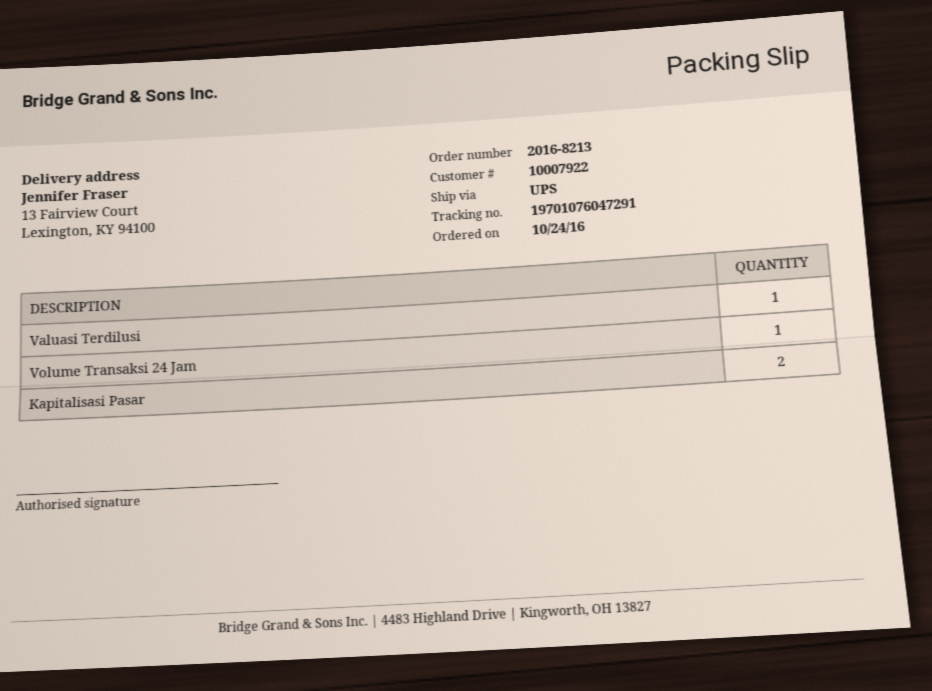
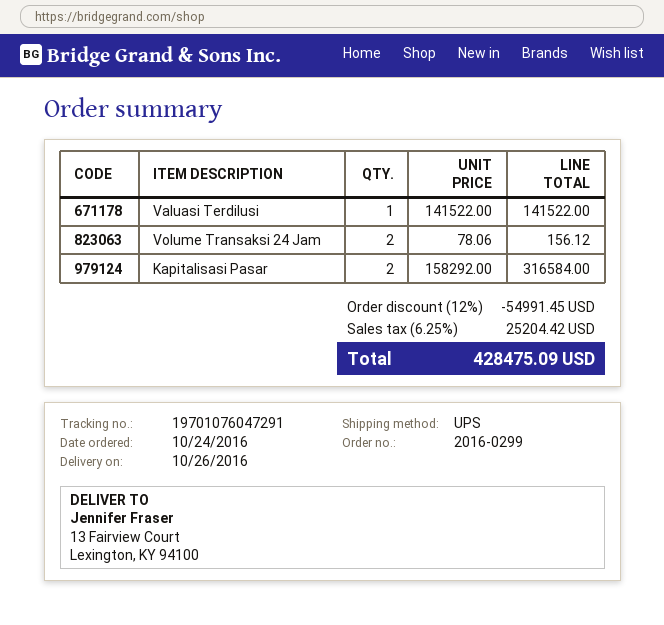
order number: 2016-8213 -> 2016-0299
Volume Transaksi 24 Jam: 1 -> 2

